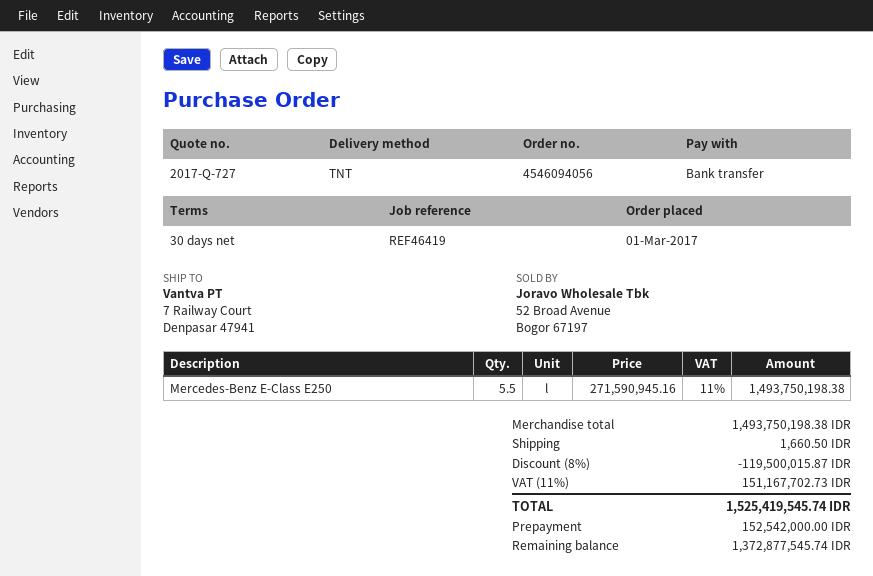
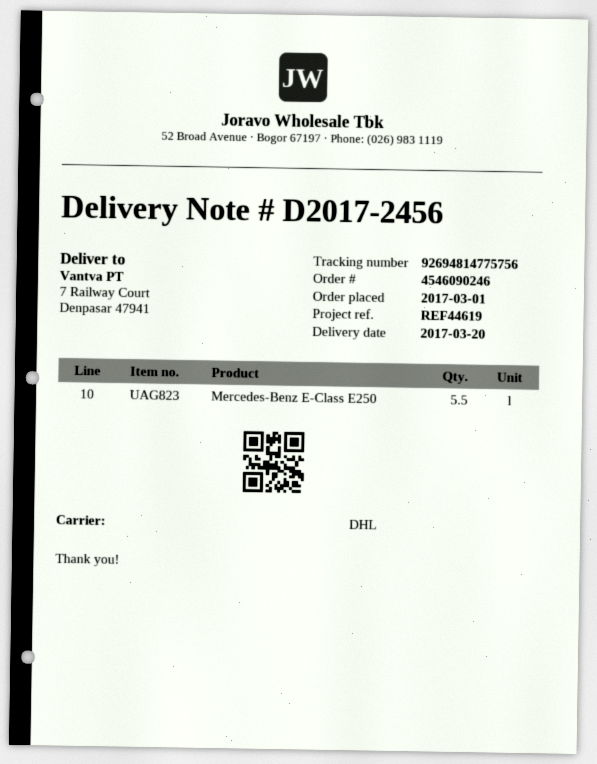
order number: 4546094056 -> 4546090246
reference: REF46419 -> REF44619
shipping method: TNT -> DHL

